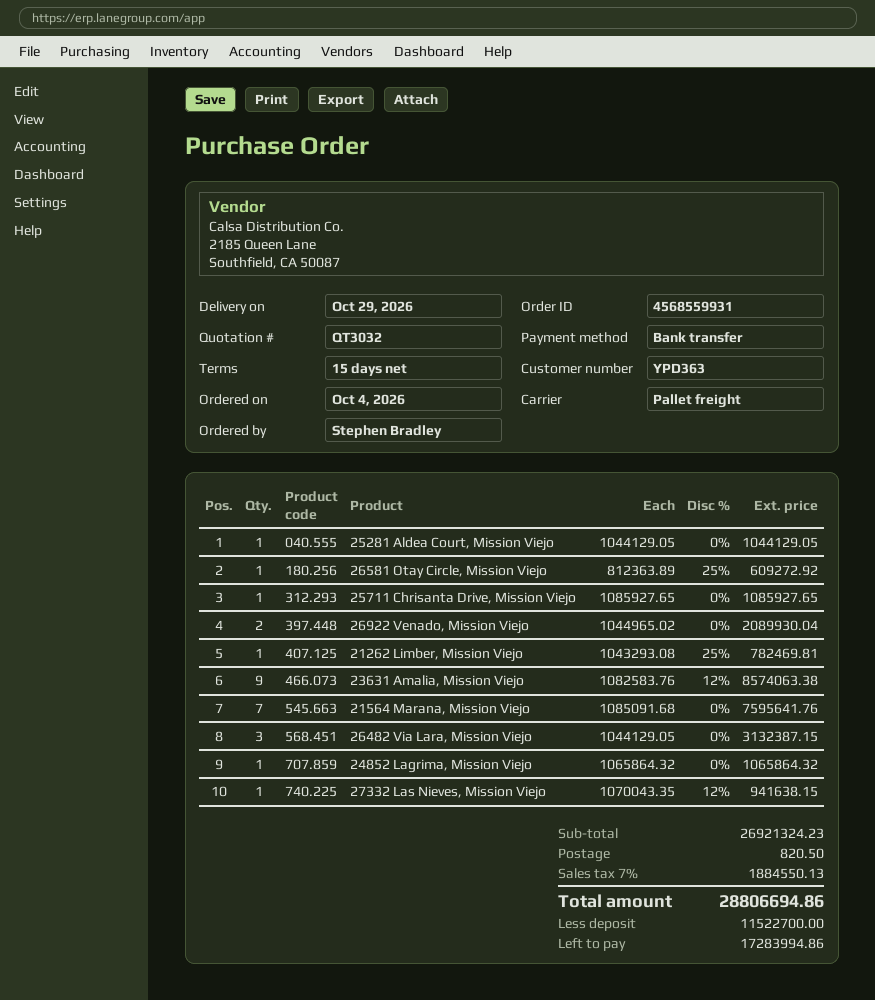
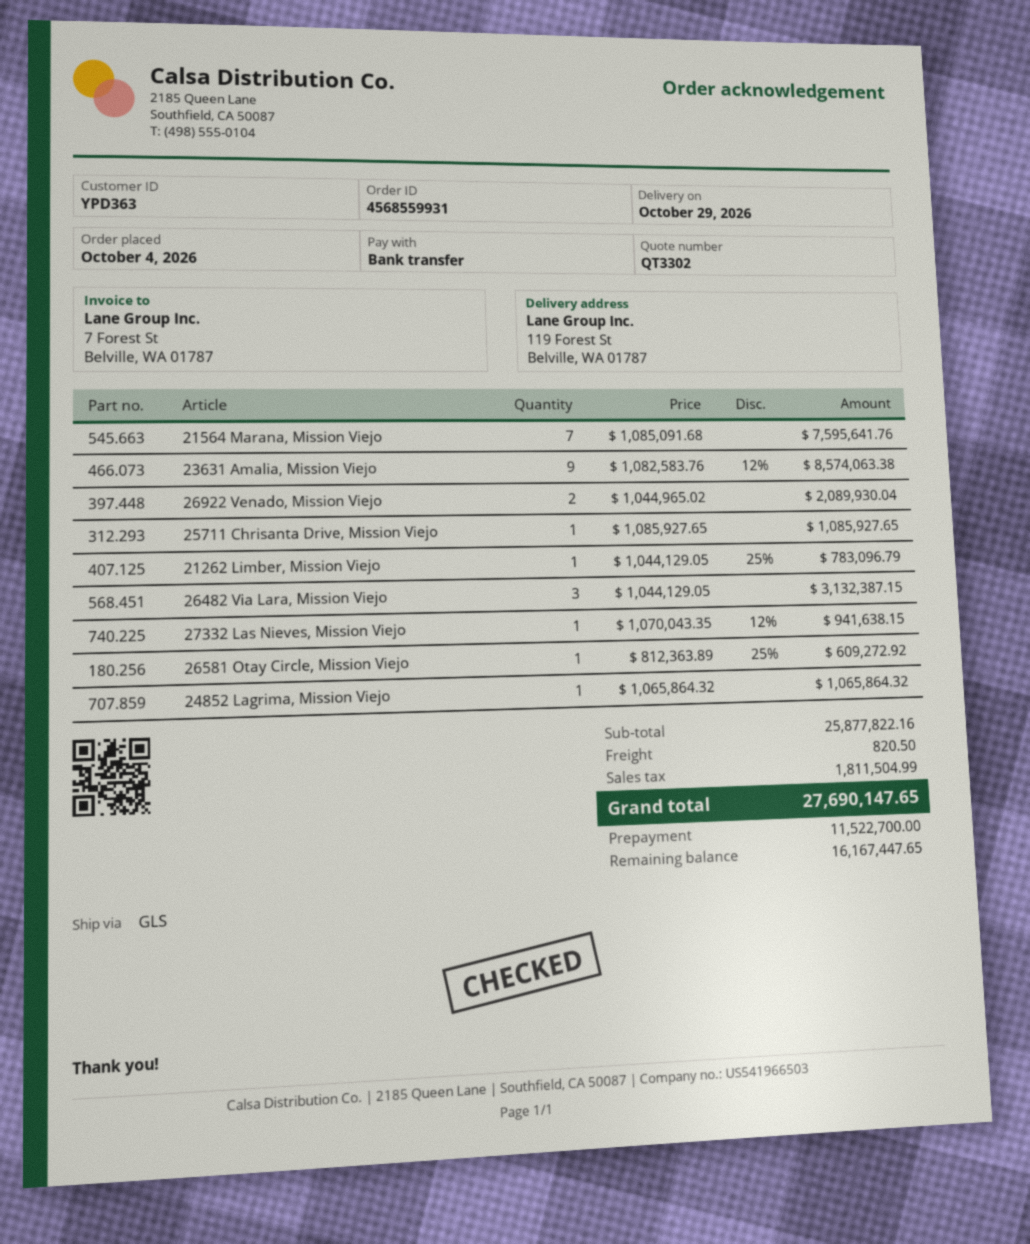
quote number: QT3032 -> QT3302
shipping method: pallet freight -> GLS
25281 Aldea Court, Mission Viejo: 1 x 1044129.05 = 1044129.05 -> none
21262 Limber, Mission Viejo: 1 x 1043293.08 - 25% = 782469.81 -> 1 x 1044129.05 - 25% = 783096.79
subtotal: 26921324.23 -> 25877822.16
tax: 1884550.13 -> 1811504.99
total: 28806694.86 -> 27690147.65
balance: 17283994.86 -> 16167447.65

